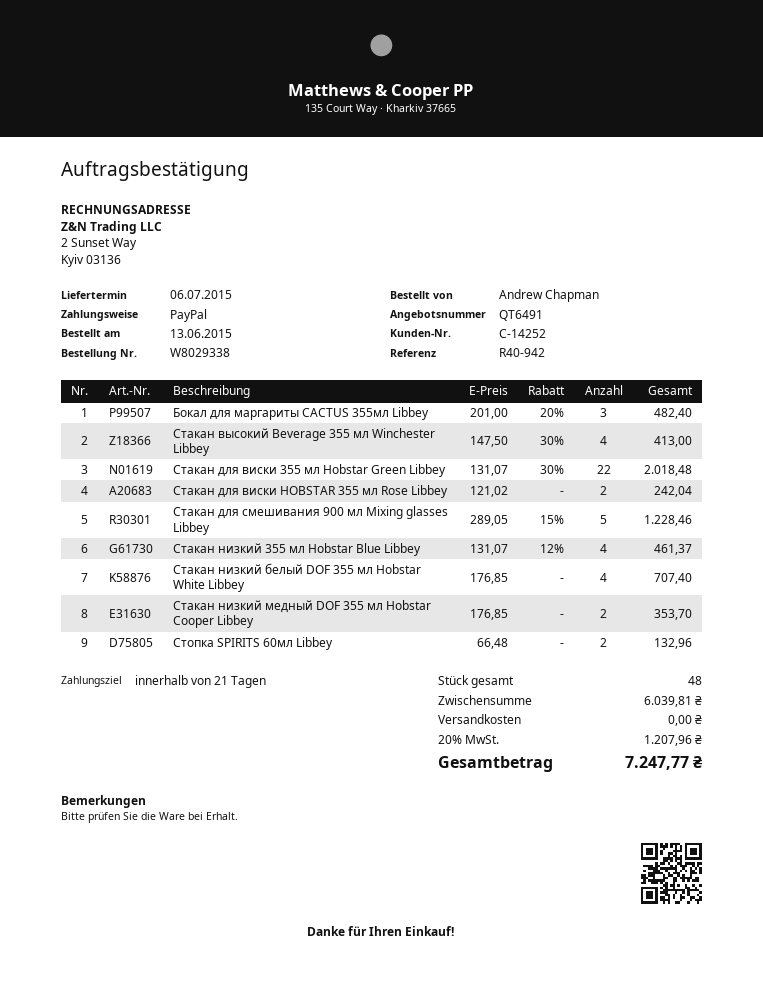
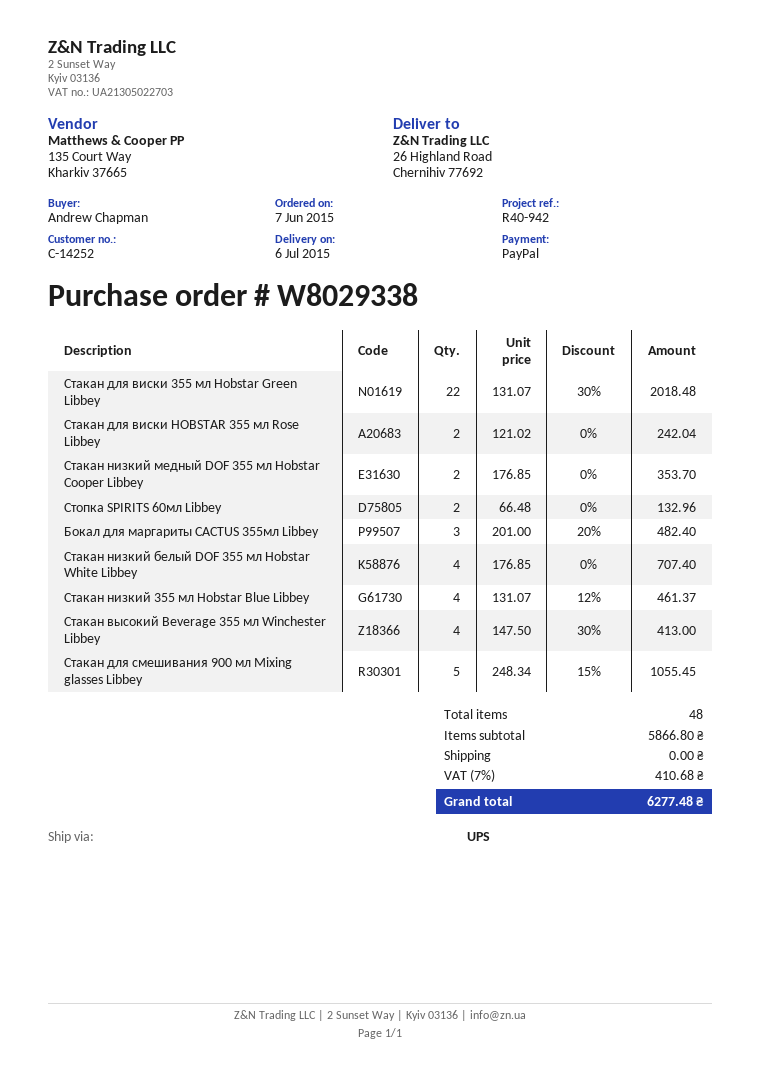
order date: 2015-06-13 -> 2015-06-07
Стакан для смешивания 900 мл Mixing glasses Libbey: 5 x 289.05 - 15% = 1228.46 -> 5 x 248.34 - 15% = 1055.45
subtotal: 6039.81 -> 5866.80
tax: 20% = 1207.96 -> 7% = 410.68
total: 7247.77 -> 6277.48

